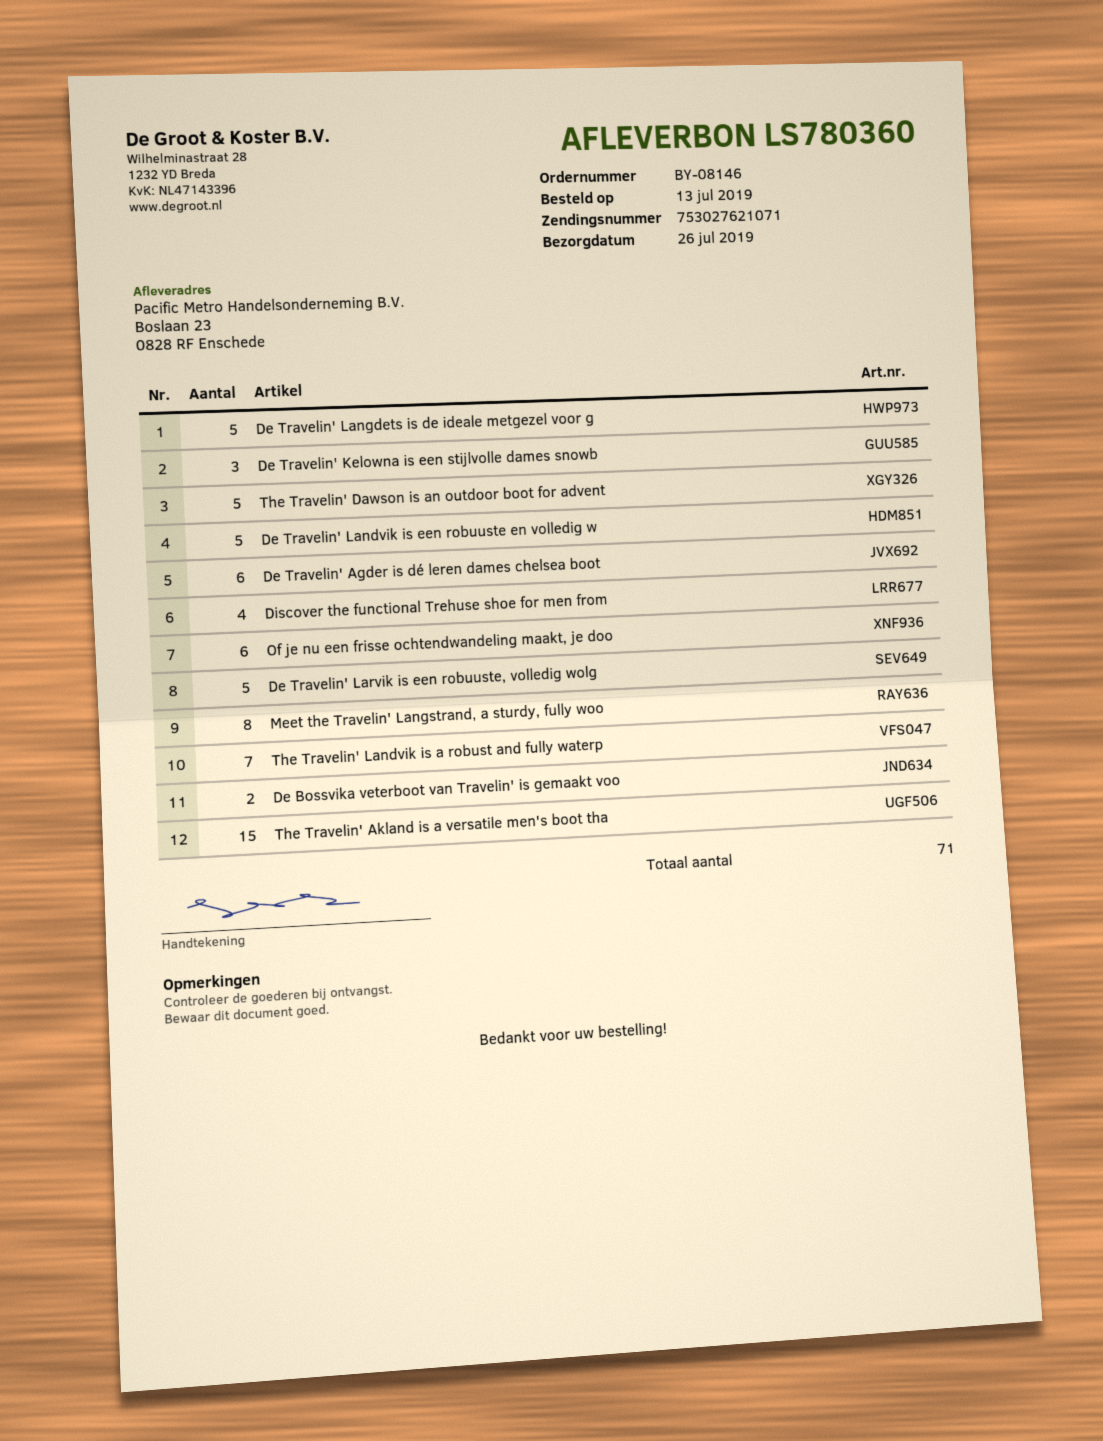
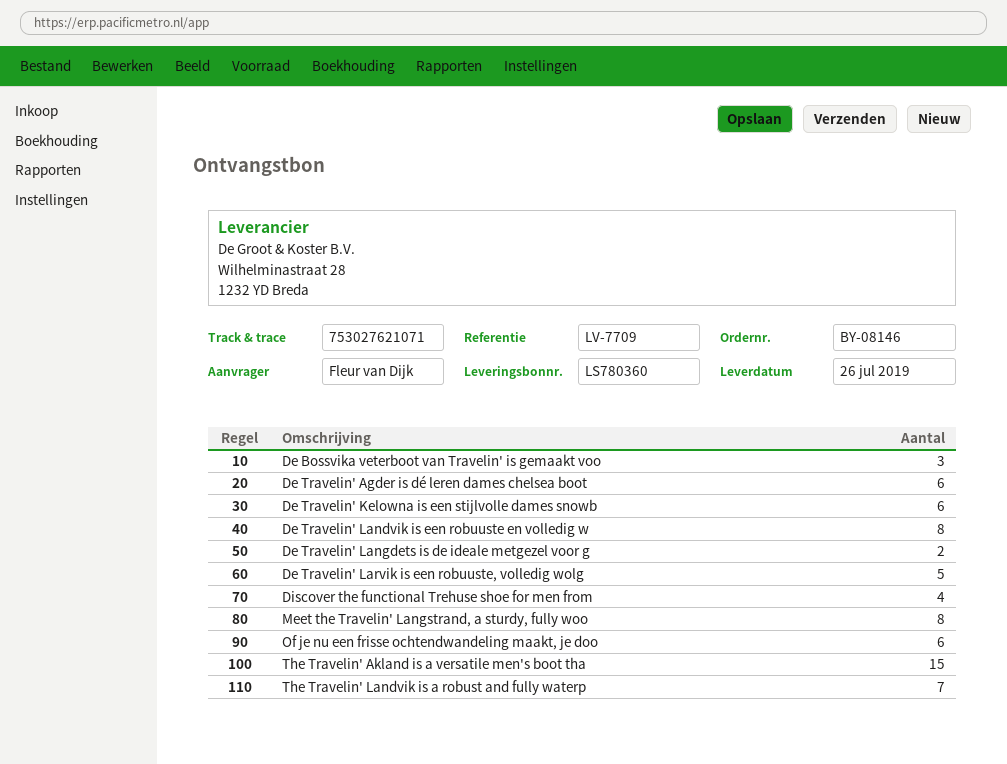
De Travelin' Langdets is de ideale metgezel voor g: 5 -> 2
De Travelin' Kelowna is een stijlvolle dames snowb: 3 -> 6
The Travelin' Dawson is an outdoor boot for advent: 5 -> none
De Travelin' Landvik is een robuuste en volledig w: 5 -> 8
De Bossvika veterboot van Travelin' is gemaakt voo: 2 -> 3

